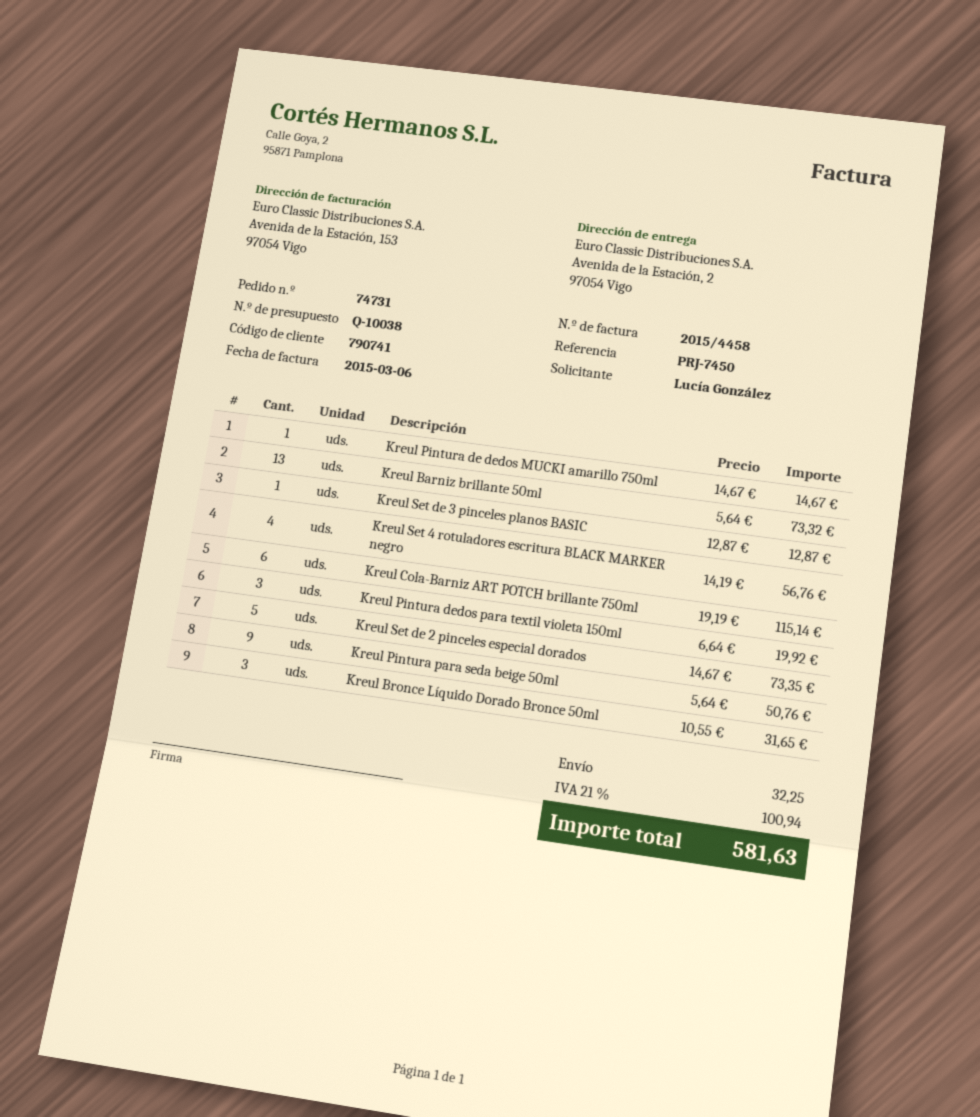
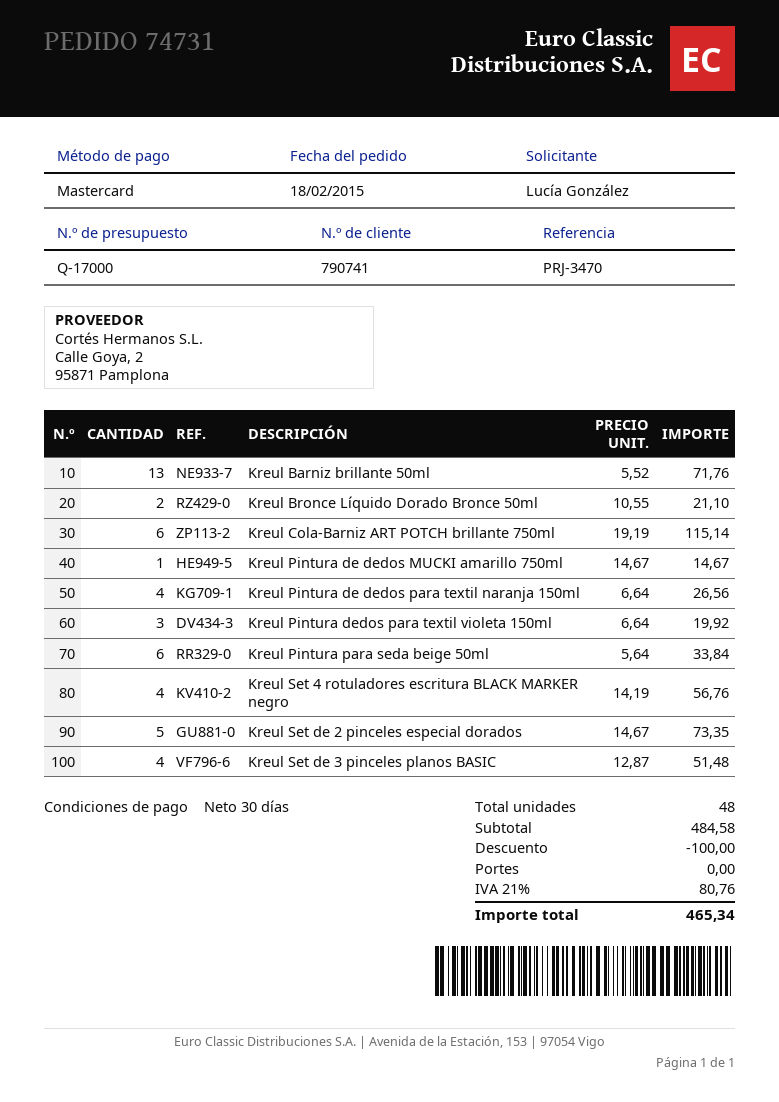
quote number: Q-10038 -> Q-17000
reference: PRJ-7450 -> PRJ-3470
Kreul Barniz brillante 50ml: 13 x 5.64 = 73.32 -> 13 x 5.52 = 71.76
Kreul Set de 3 pinceles planos BASIC: 1 x 12.87 = 12.87 -> 4 x 12.87 = 51.48
Kreul Pintura para seda beige 50ml: 9 x 5.64 = 50.76 -> 6 x 5.64 = 33.84
Kreul Bronce Líquido Dorado Bronce 50ml: 3 x 10.55 = 31.65 -> 2 x 10.55 = 21.10
Kreul Pintura de dedos para textil naranja 150ml: none -> 4 x 6.64 = 26.56
discount: none -> 100.00
shipping: 32.25 -> 0.00
tax: 21% = 100.94 -> 21% = 80.76
total: 581.63 -> 465.34

